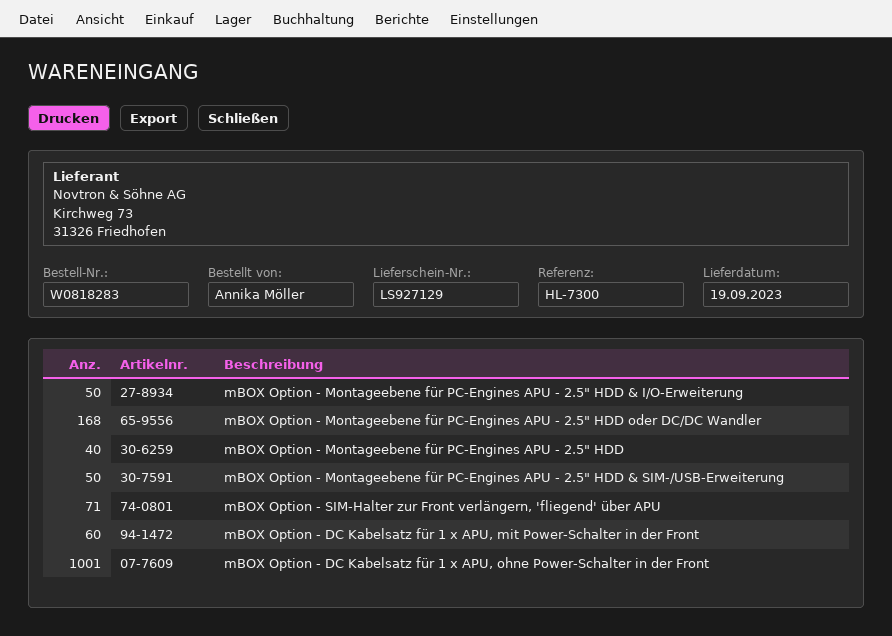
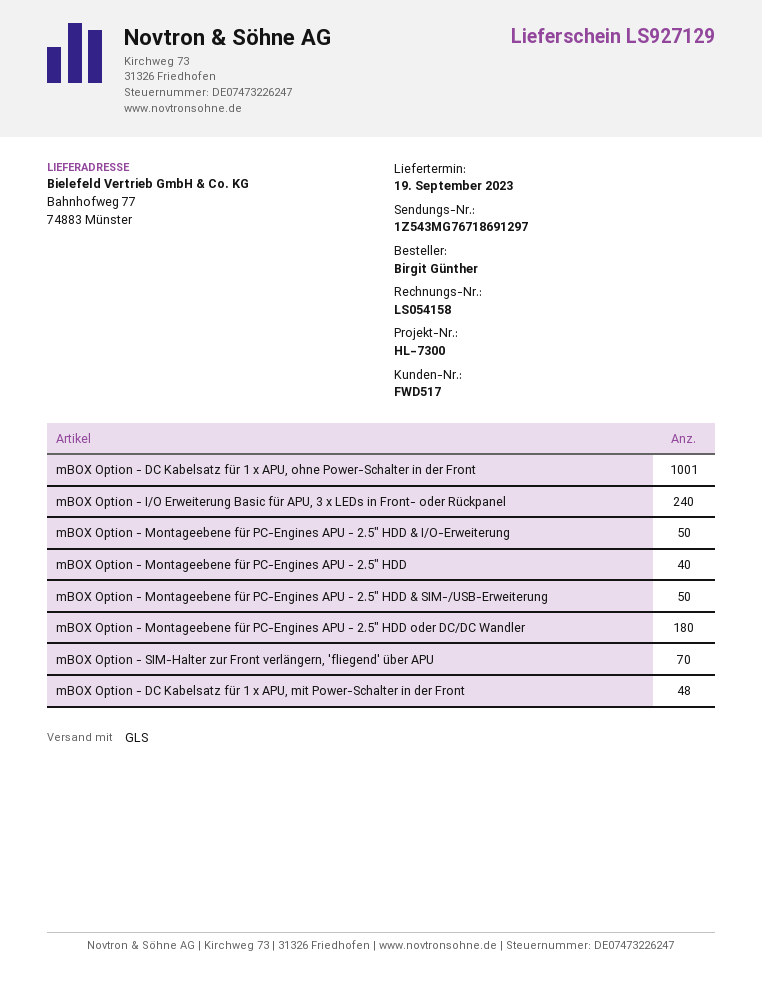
ordered by: Annika Möller -> Birgit Günther
mBOX Option - Montageebene für PC-Engines APU - 2.5" HDD oder DC/DC Wandler: 168 -> 180
mBOX Option - SIM-Halter zur Front verlängern, 'fliegend' über APU: 71 -> 70
mBOX Option - DC Kabelsatz für 1 x APU, mit Power-Schalter in der Front: 60 -> 48
mBOX Option - I/O Erweiterung Basic für APU, 3 x LEDs in Front- oder Rückpanel: none -> 240

